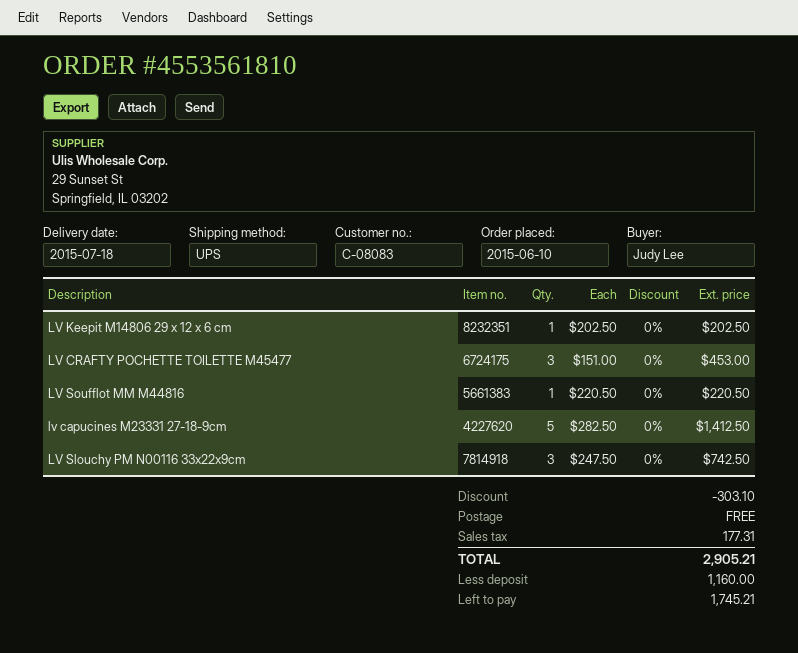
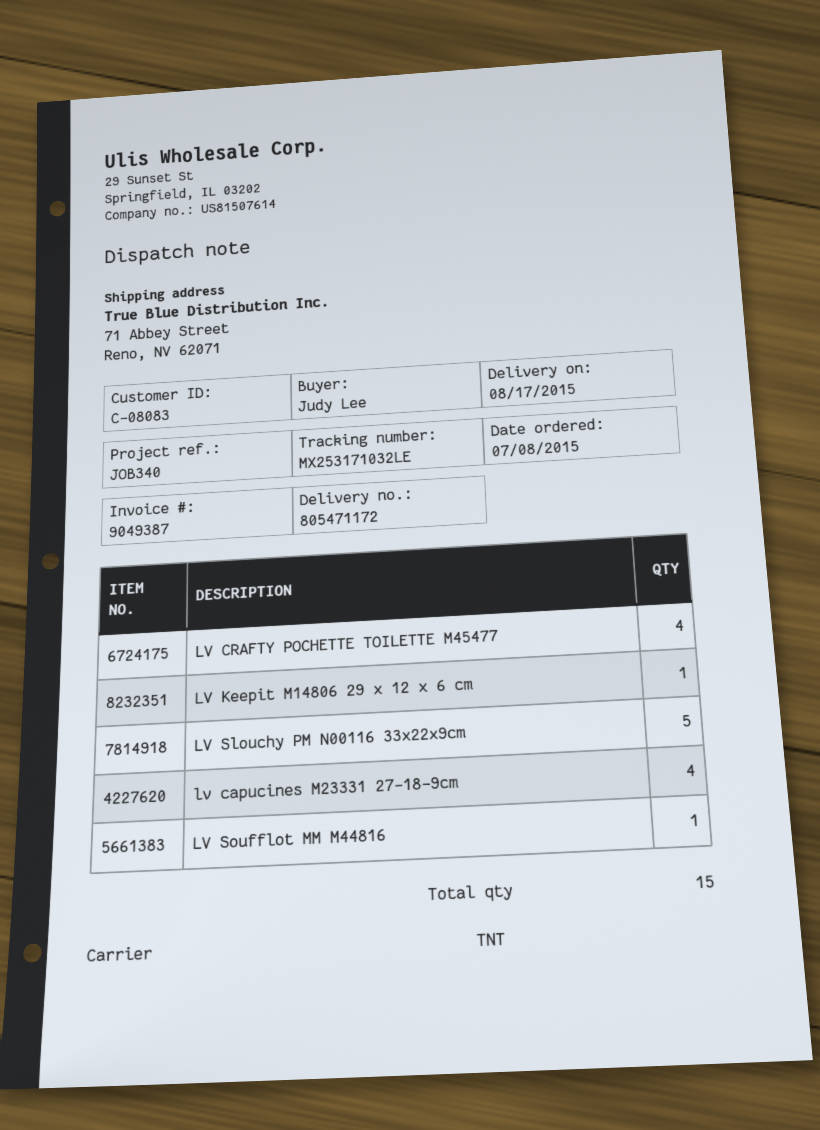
order date: 2015-06-10 -> 2015-07-08
delivery date: 2015-07-18 -> 2015-08-17
shipping method: UPS -> TNT
LV CRAFTY POCHETTE TOILETTE M45477: 3 -> 4
lv capucines M23331 27-18-9cm: 5 -> 4
LV Slouchy PM N00116 33x22x9cm: 3 -> 5

